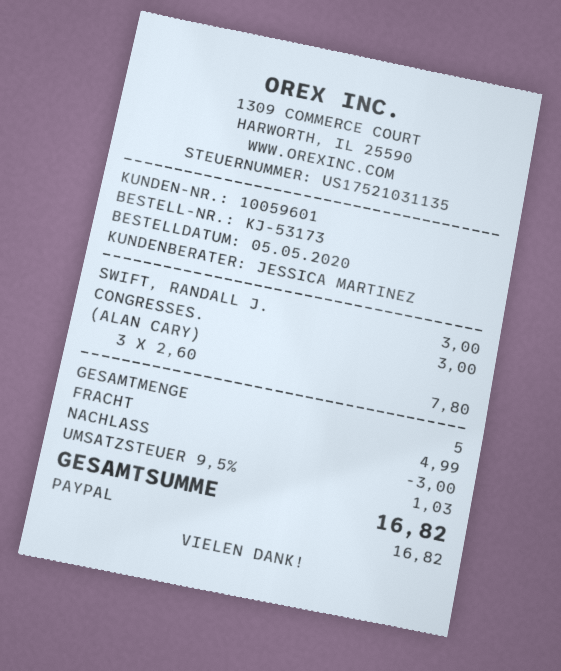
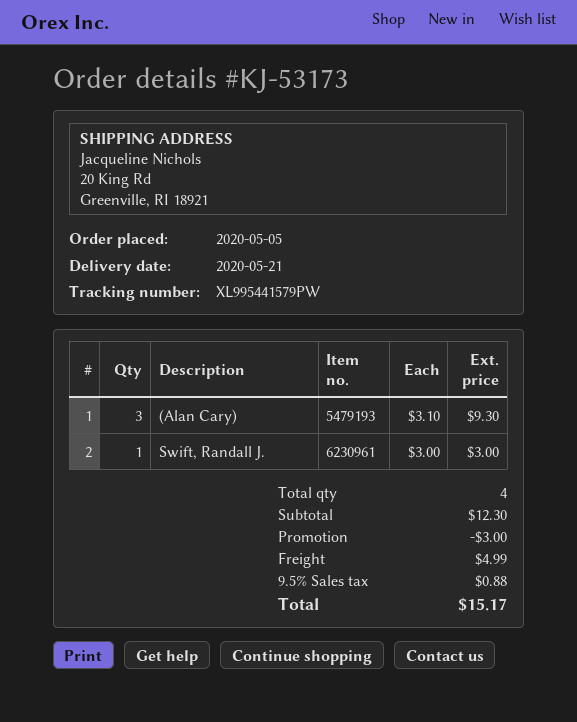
CONGRESSES.: 1 x 3.00 = 3.00 -> none
(ALAN CARY): 3 x 2.60 = 7.80 -> 3 x 3.10 = 9.30
total quantity: 5 -> 4
tax: 9.5% = 1.03 -> 9.5% = 0.88
total: 16.82 -> 15.17

